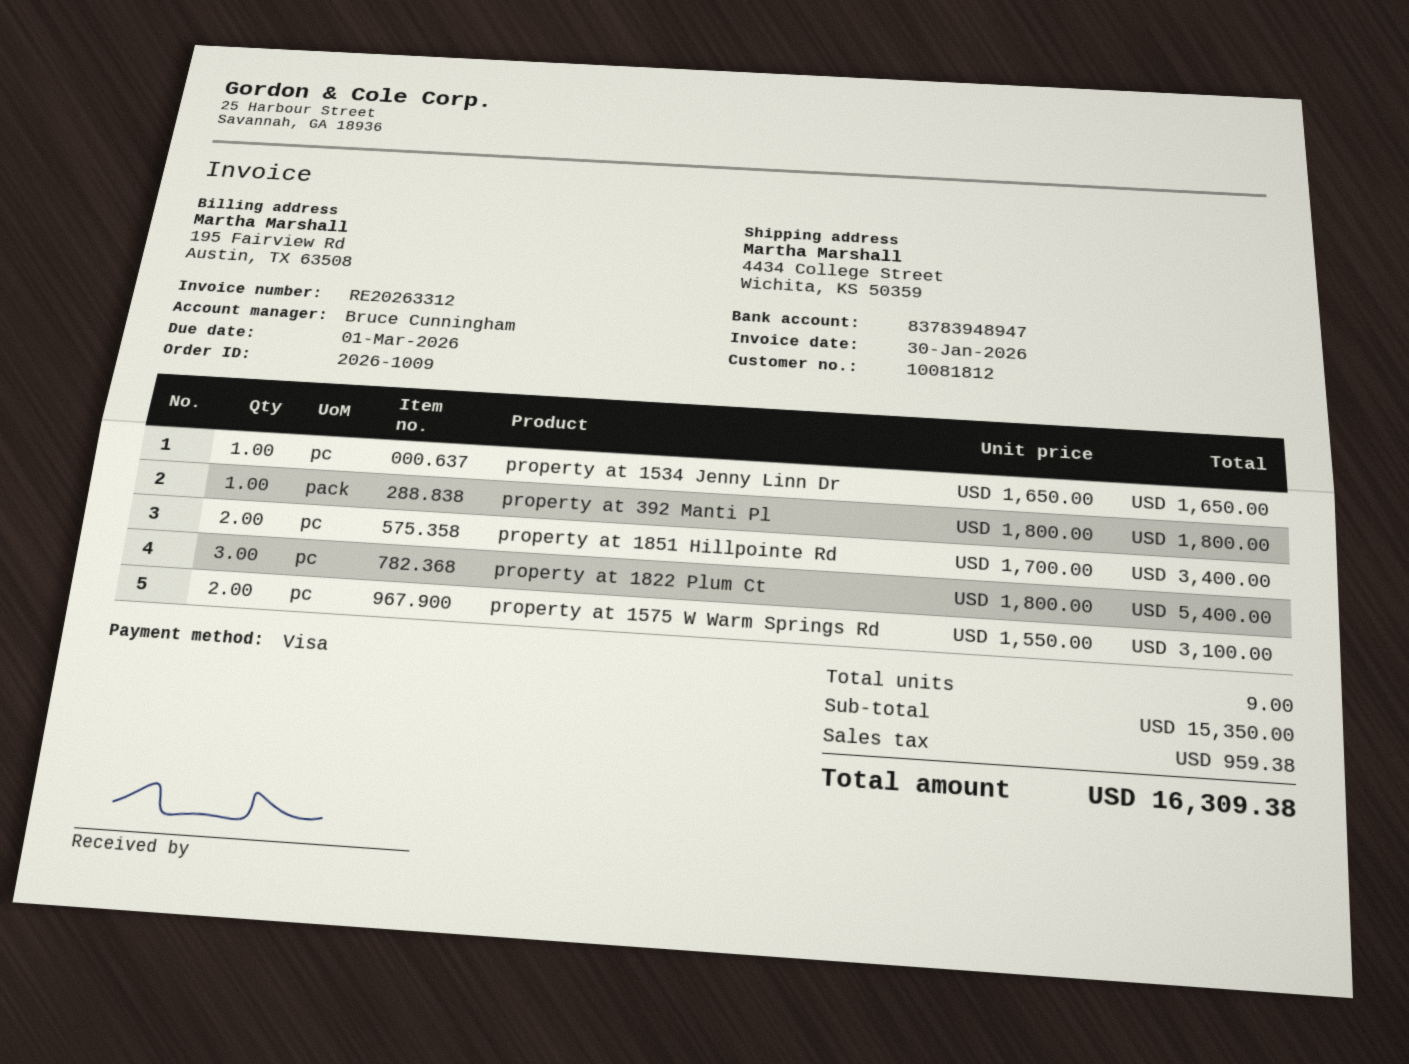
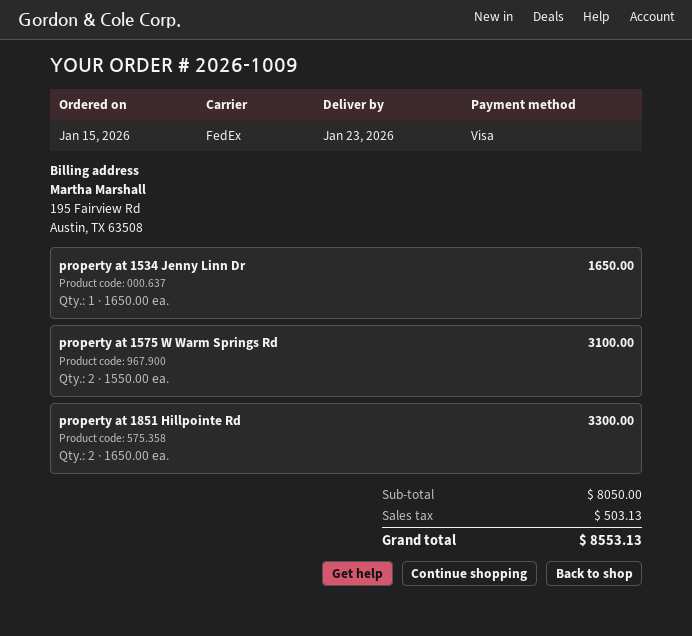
property at 392 Manti Pl: 1 x 1800.00 = 1800.00 -> none
property at 1851 Hillpointe Rd: 2 x 1700.00 = 3400.00 -> 2 x 1650.00 = 3300.00
property at 1822 Plum Ct: 3 x 1800.00 = 5400.00 -> none
subtotal: 15350.00 -> 8050.00
tax: 959.38 -> 503.13
total: 16309.38 -> 8553.13

